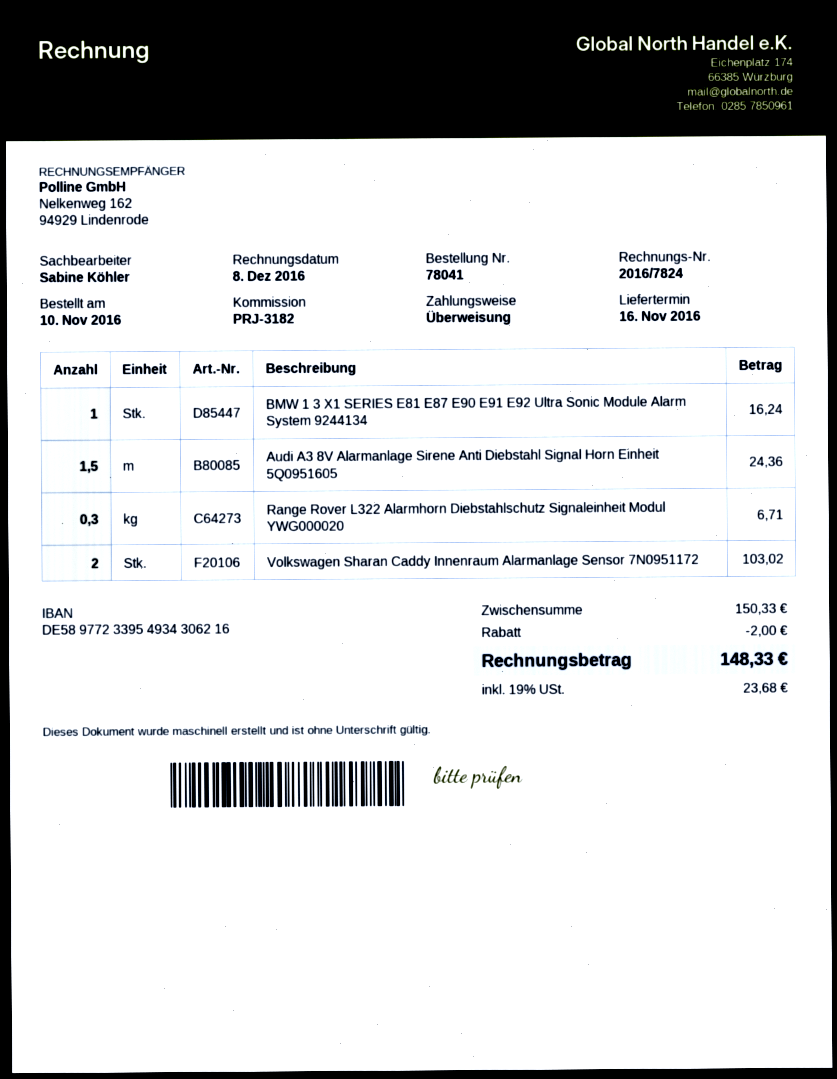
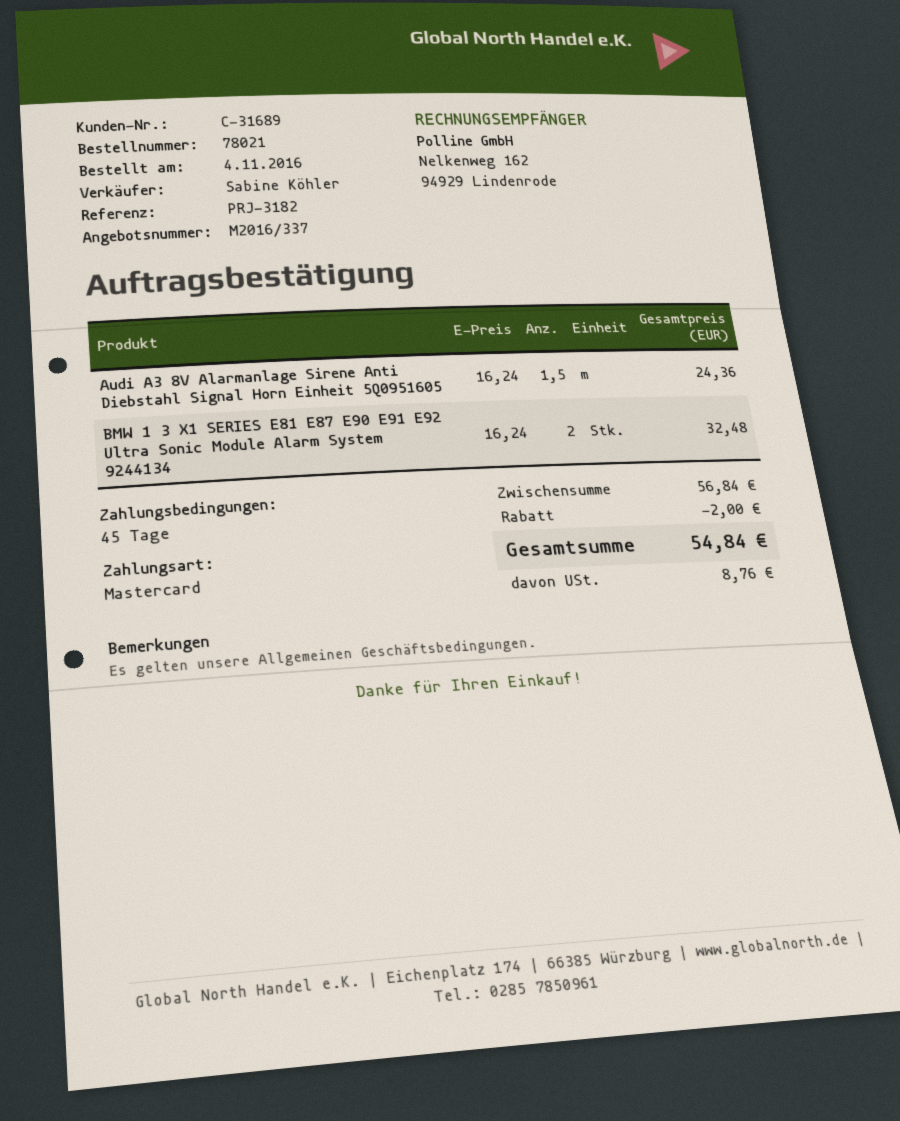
order number: 78041 -> 78021
order date: 2016-11-10 -> 2016-11-04
payment method: bank transfer -> Mastercard
BMW 1 3 X1 SERIES E81 E87 E90 E91 E92 Ultra Sonic Module Alarm System 9244134: 1 for 16.24 -> 2 for 32.48
Range Rover L322 Alarmhorn Diebstahlschutz Signaleinheit Modul YWG000020: 0.3 for 6.71 -> none
Volkswagen Sharan Caddy Innenraum Alarmanlage Sensor 7N0951172: 2 for 103.02 -> none
subtotal: 150.33 -> 56.84
tax: 23.68 -> 8.76
total: 148.33 -> 54.84

